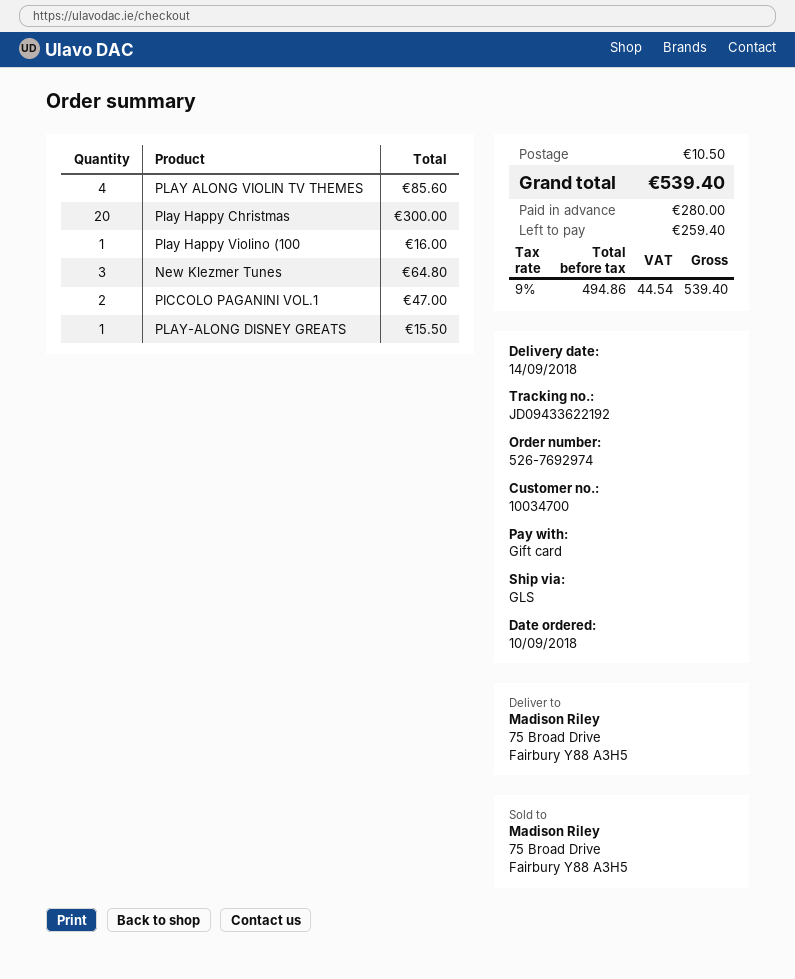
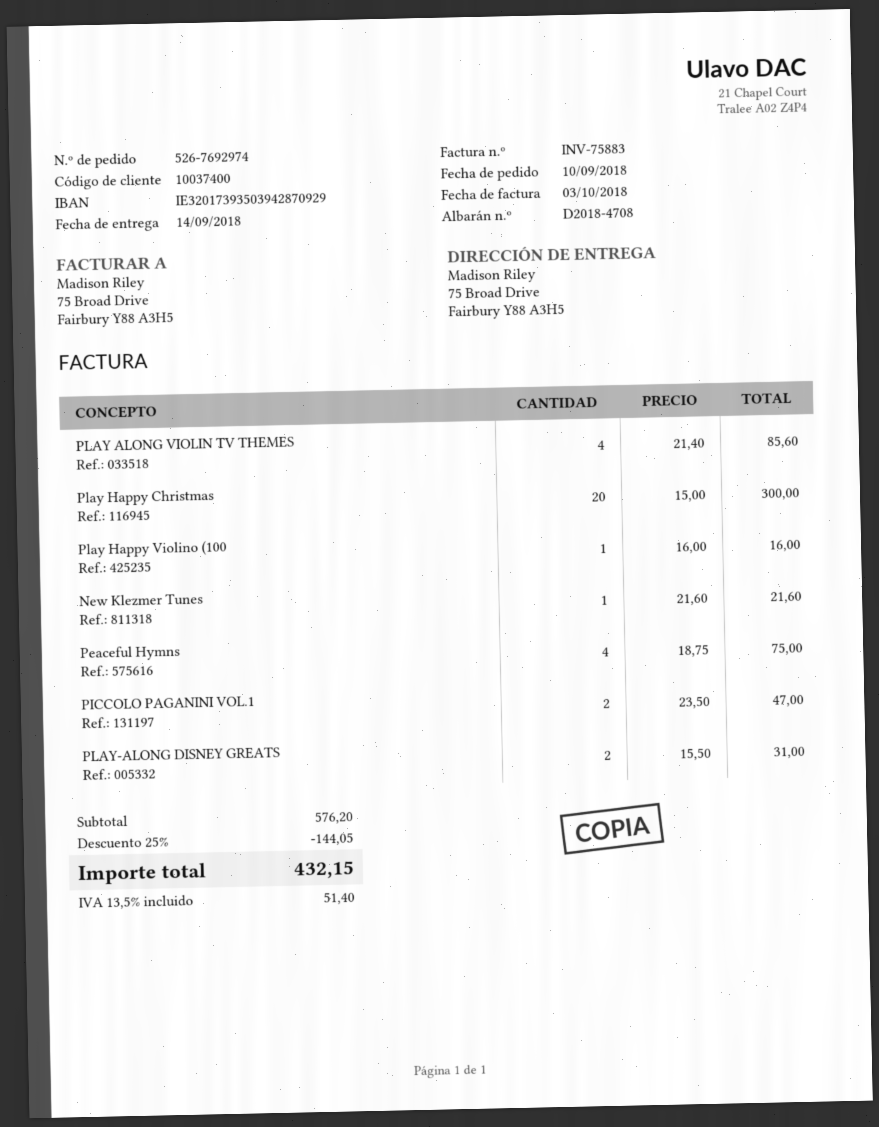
customer number: 10034700 -> 10037400
New Klezmer Tunes: 3 for 64.80 -> 1 for 21.60
PLAY-ALONG DISNEY GREATS: 1 for 15.50 -> 2 for 31.00
Peaceful Hymns: none -> 4 for 75.00
discount: none -> 25% = 144.05
shipping: 10.50 -> none
tax: 9% = 44.54 -> 13.5% = 51.40
total: 539.40 -> 432.15

